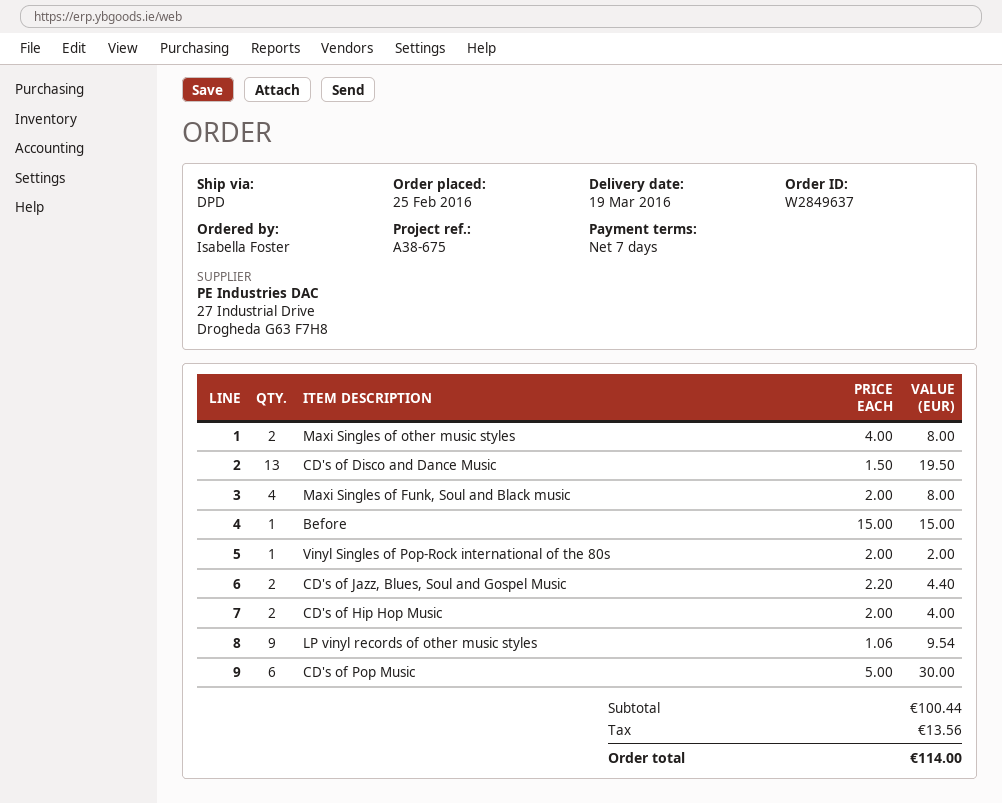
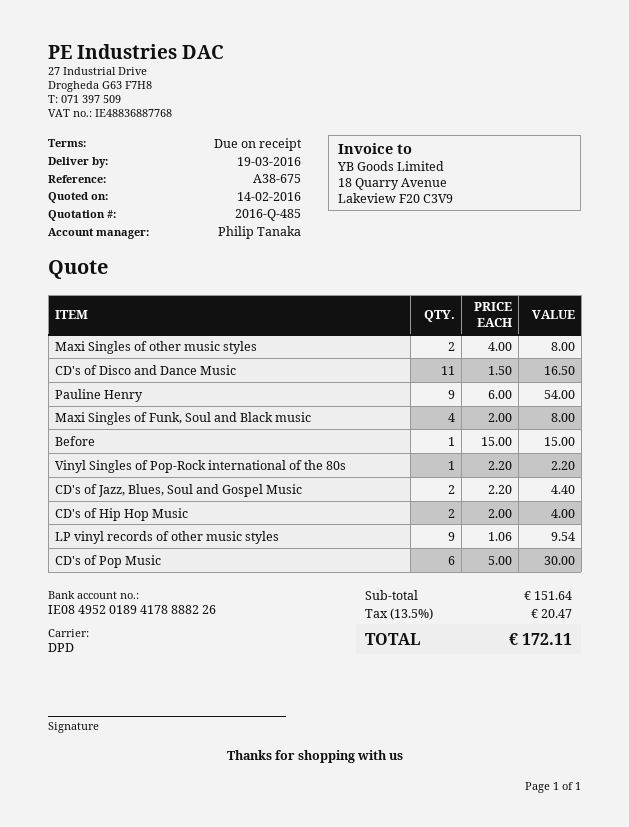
payment terms: 7 days -> on receipt
CD's of Disco and Dance Music: 13 x 1.50 = 19.50 -> 11 x 1.50 = 16.50
Vinyl Singles of Pop-Rock international of the 80s: 1 x 2.00 = 2.00 -> 1 x 2.20 = 2.20
Pauline Henry: none -> 9 x 6.00 = 54.00
subtotal: 100.44 -> 151.64
tax: 13.56 -> 20.47
total: 114.00 -> 172.11

